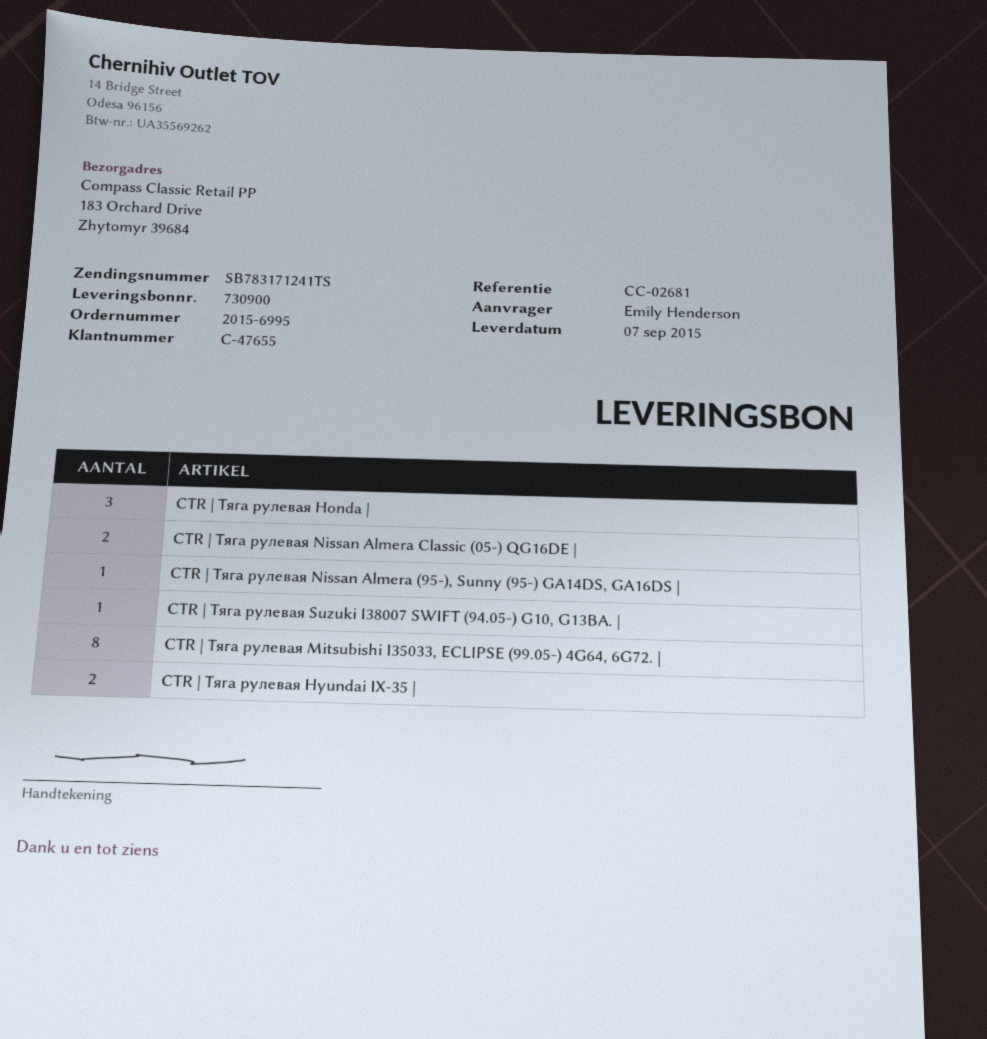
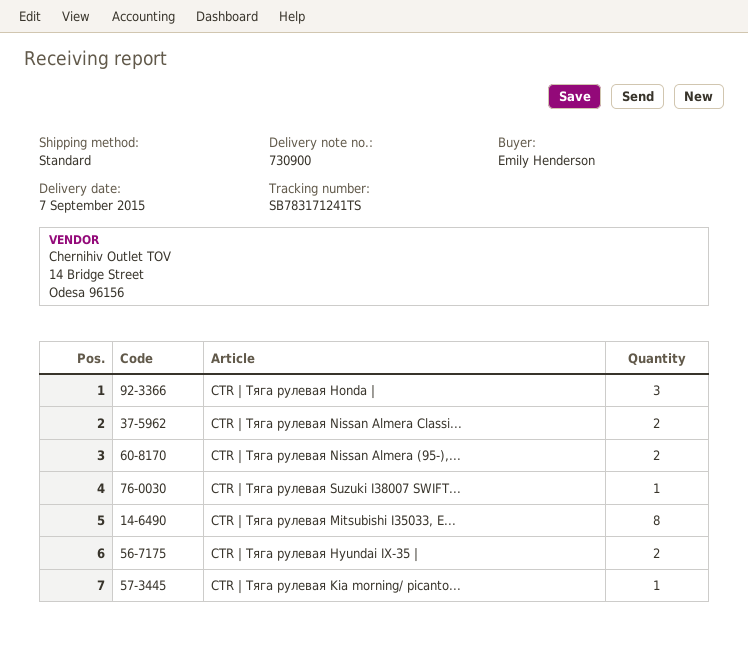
CTR | Тяга рулевая Nissan Almera (95-), Sunny (95-) GA14DS, GA16DS |: 1 -> 2
CTR | Тяга рулевая Kia morning/ picanto...: none -> 1

